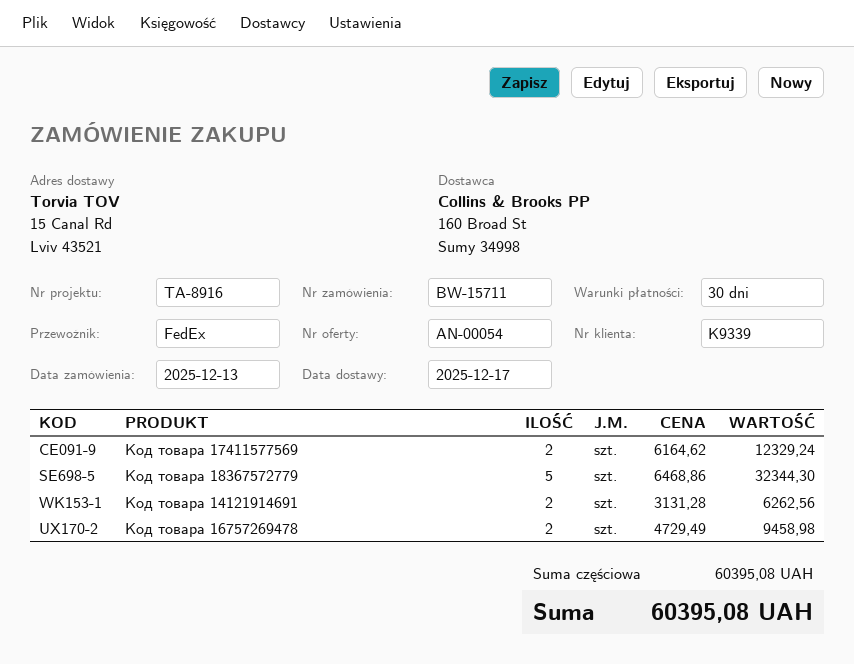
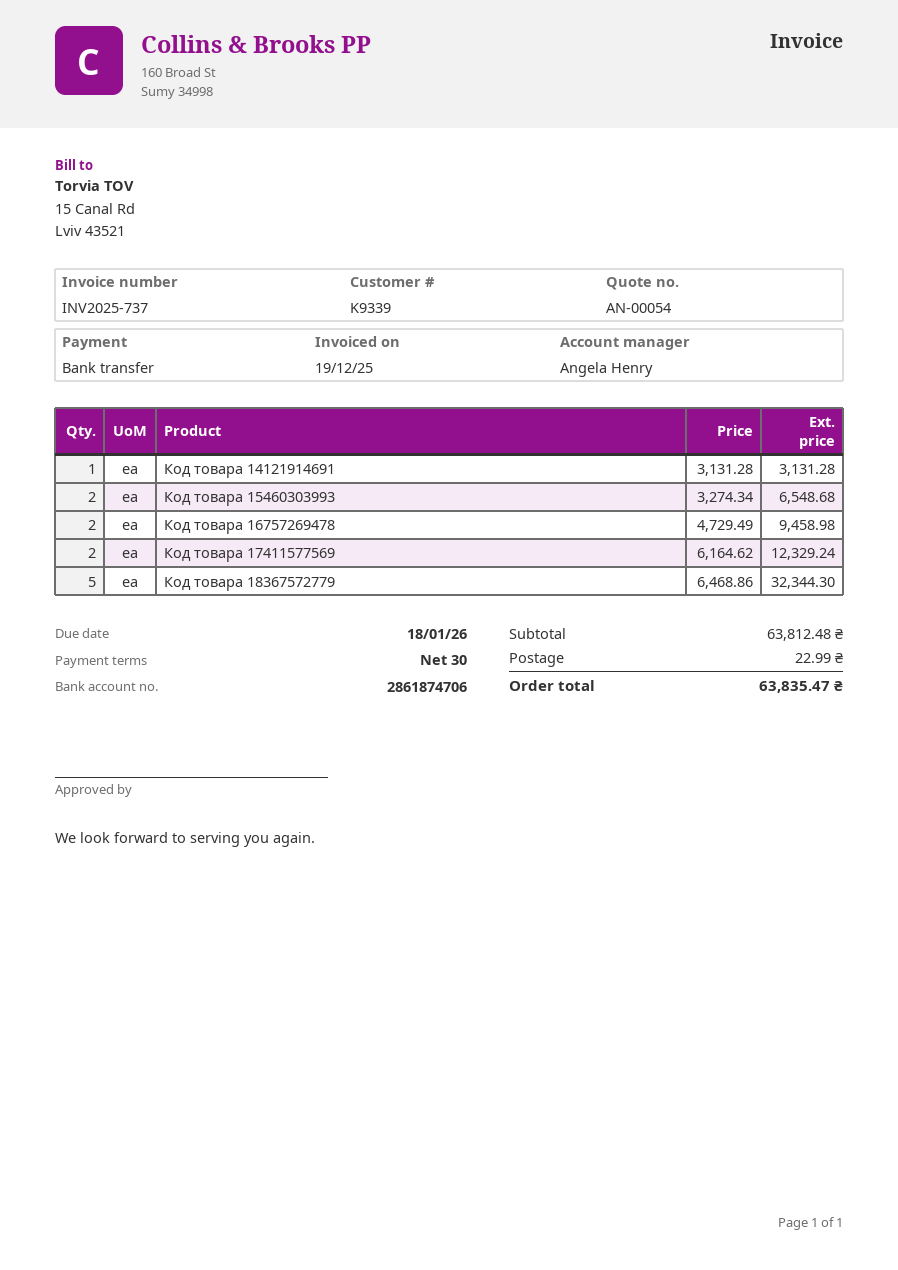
Код товара 14121914691: 2 x 3131.28 = 6262.56 -> 1 x 3131.28 = 3131.28
Код товара 15460303993: none -> 2 x 3274.34 = 6548.68
subtotal: 60395.08 -> 63812.48
shipping: none -> 22.99
total: 60395.08 -> 63835.47

